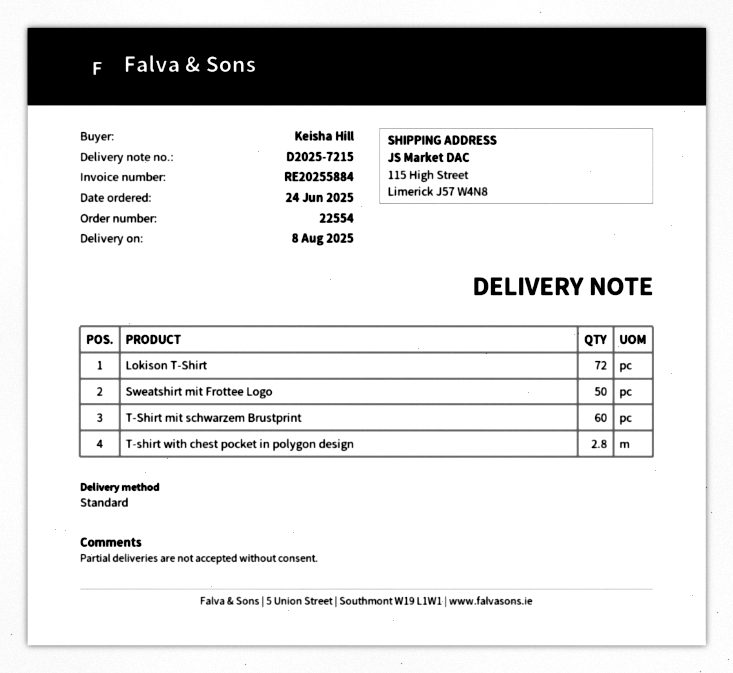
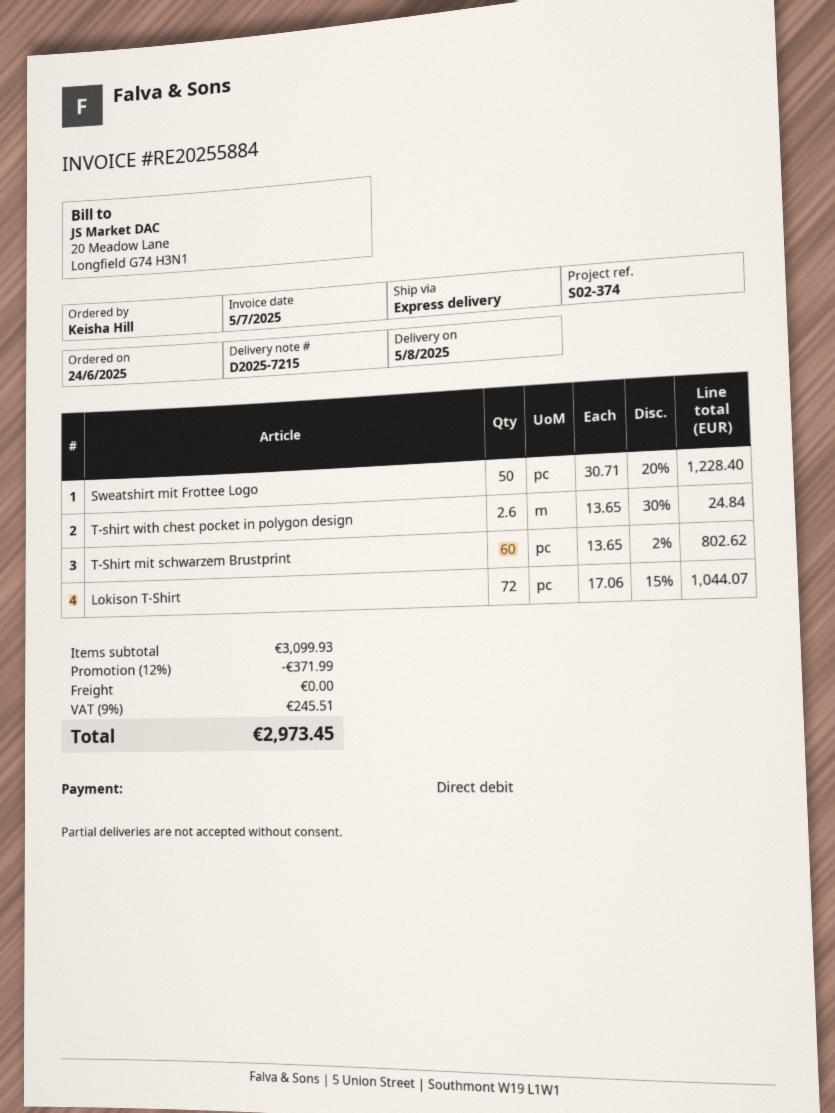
delivery date: 2025-08-08 -> 2025-08-05
shipping method: standard -> express
T-shirt with chest pocket in polygon design: 2.8 -> 2.6

